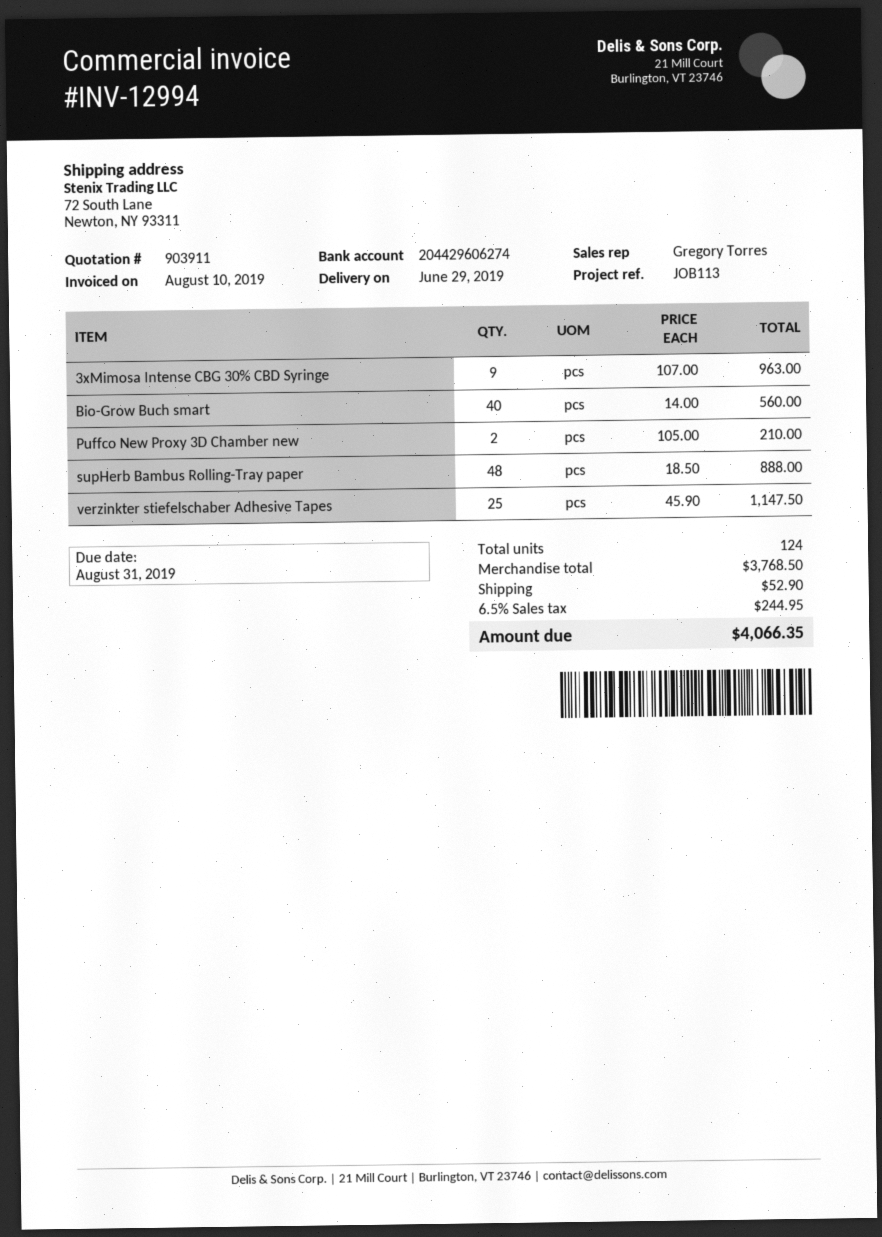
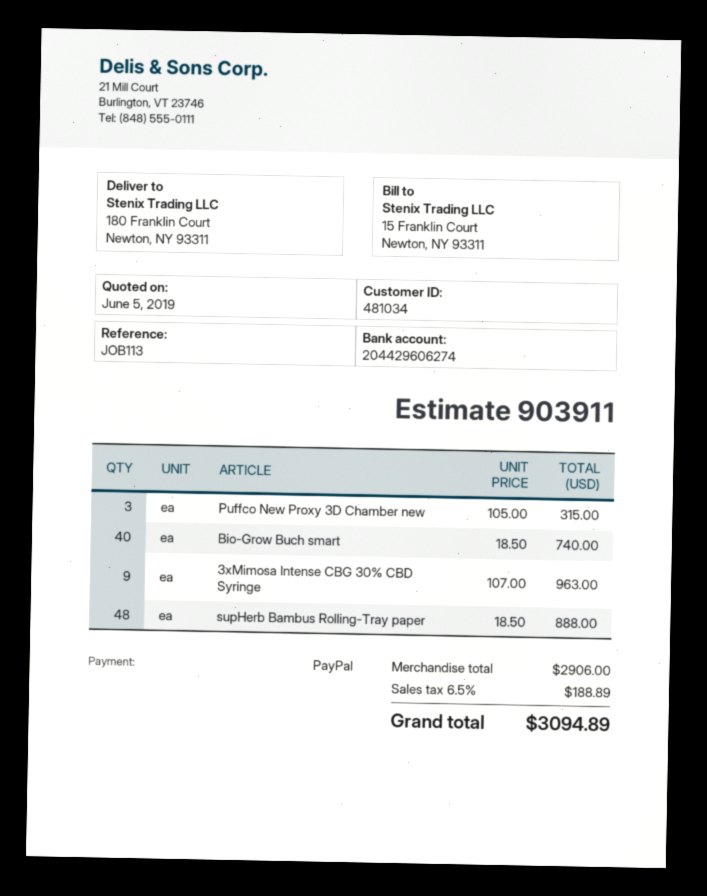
ship to: 72 South Lane, Newton, NY 93311 -> 180 Franklin Court, Newton, NY 93311
Bio-Grow Buch smart: 40 x 14.00 = 560.00 -> 40 x 18.50 = 740.00
Puffco New Proxy 3D Chamber new: 2 x 105.00 = 210.00 -> 3 x 105.00 = 315.00
verzinkter stiefelschaber Adhesive Tapes: 25 x 45.90 = 1147.50 -> none
subtotal: 3768.50 -> 2906.00
shipping: 52.90 -> none
tax: 6.5% = 244.95 -> 6.5% = 188.89
total: 4066.35 -> 3094.89

